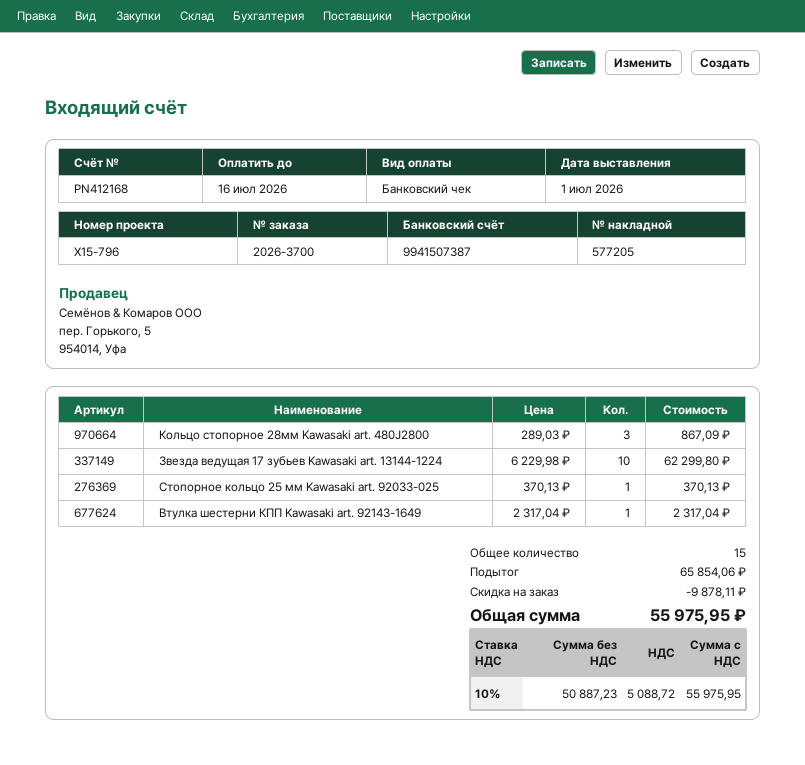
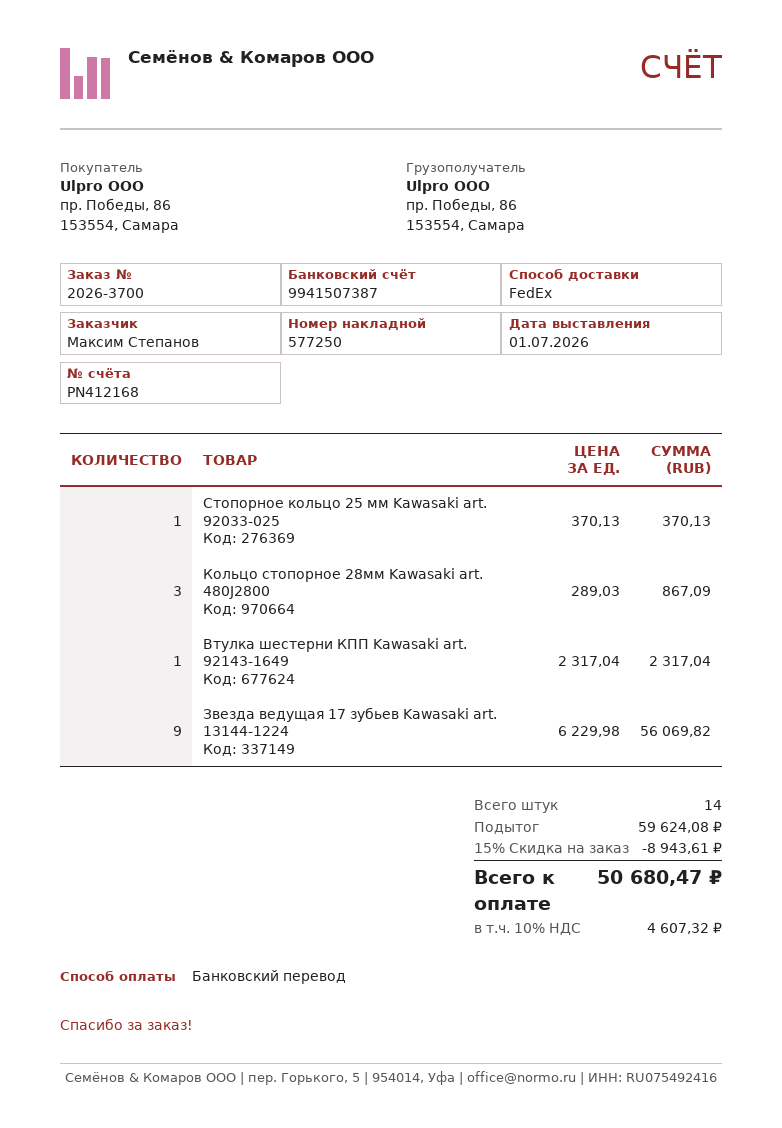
delivery note number: 577205 -> 577250
payment method: cheque -> bank transfer
Звезда ведущая 17 зубьев Kawasaki art. 13144-1224: 10 x 6229.98 = 62299.80 -> 9 x 6229.98 = 56069.82
total quantity: 15 -> 14
subtotal: 65854.06 -> 59624.08
discount: 9878.11 -> 8943.61
tax: 10% = 5088.72 -> 10% = 4607.32
total: 55975.95 -> 50680.47

